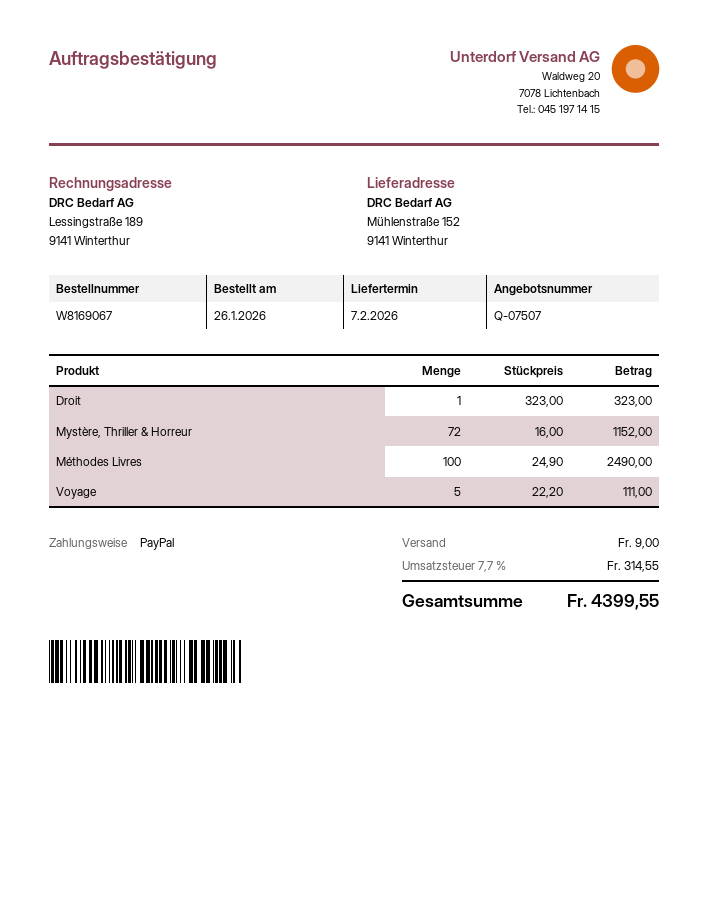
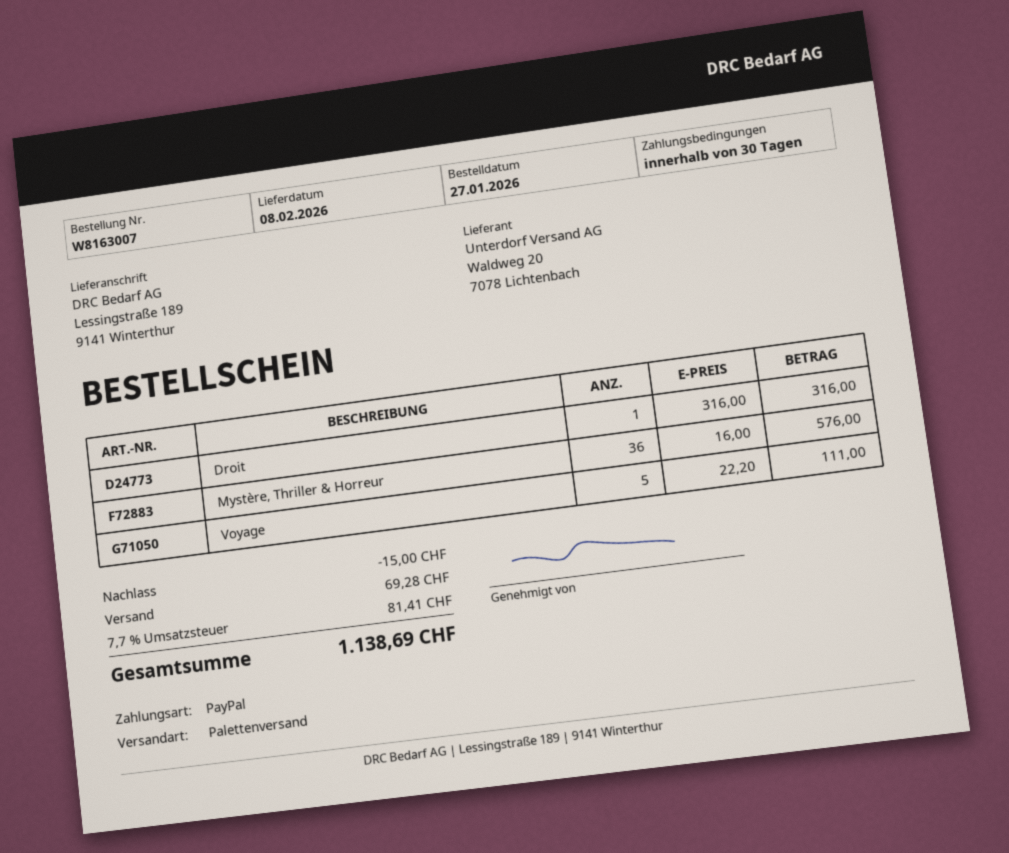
order number: W8169067 -> W8163007
order date: 2026-01-26 -> 2026-01-27
delivery date: 2026-02-07 -> 2026-02-08
ship to: Mühlenstraße 152, 9141 Winterthur -> Lessingstraße 189, 9141 Winterthur
Droit: 1 x 323.00 = 323.00 -> 1 x 316.00 = 316.00
Mystère, Thriller & Horreur: 72 x 16.00 = 1152.00 -> 36 x 16.00 = 576.00
Méthodes Livres: 100 x 24.90 = 2490.00 -> none
discount: none -> 15.00
shipping: 9.00 -> 69.28
tax: 7.7% = 314.55 -> 7.7% = 81.41
total: 4399.55 -> 1138.69

